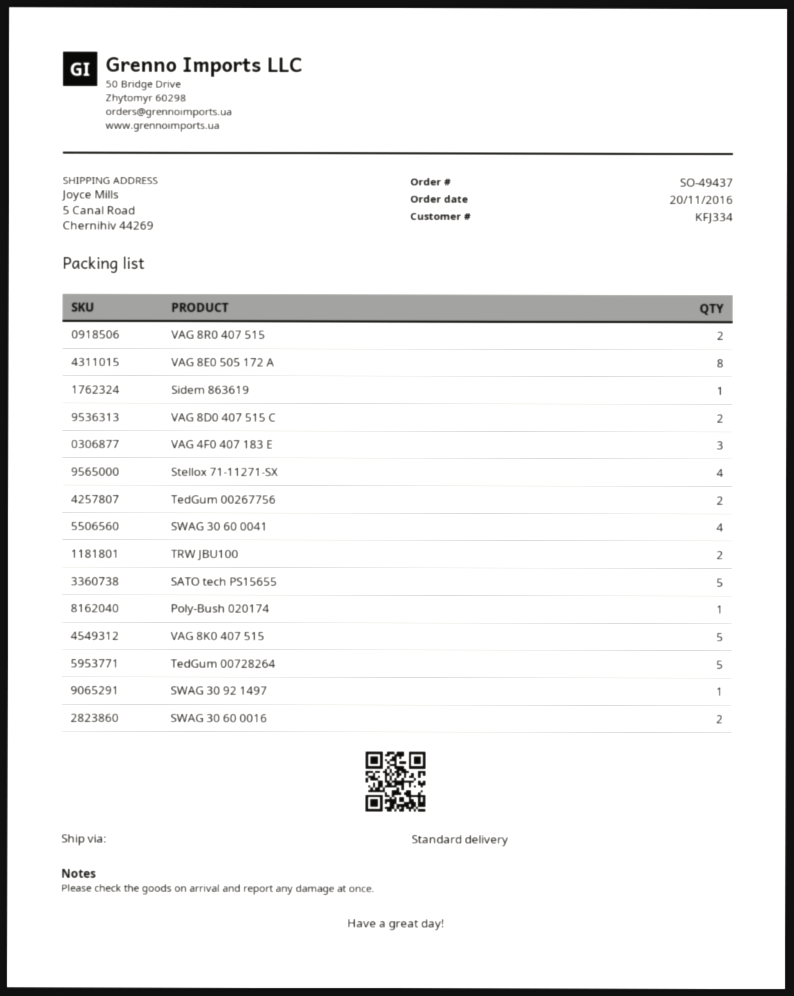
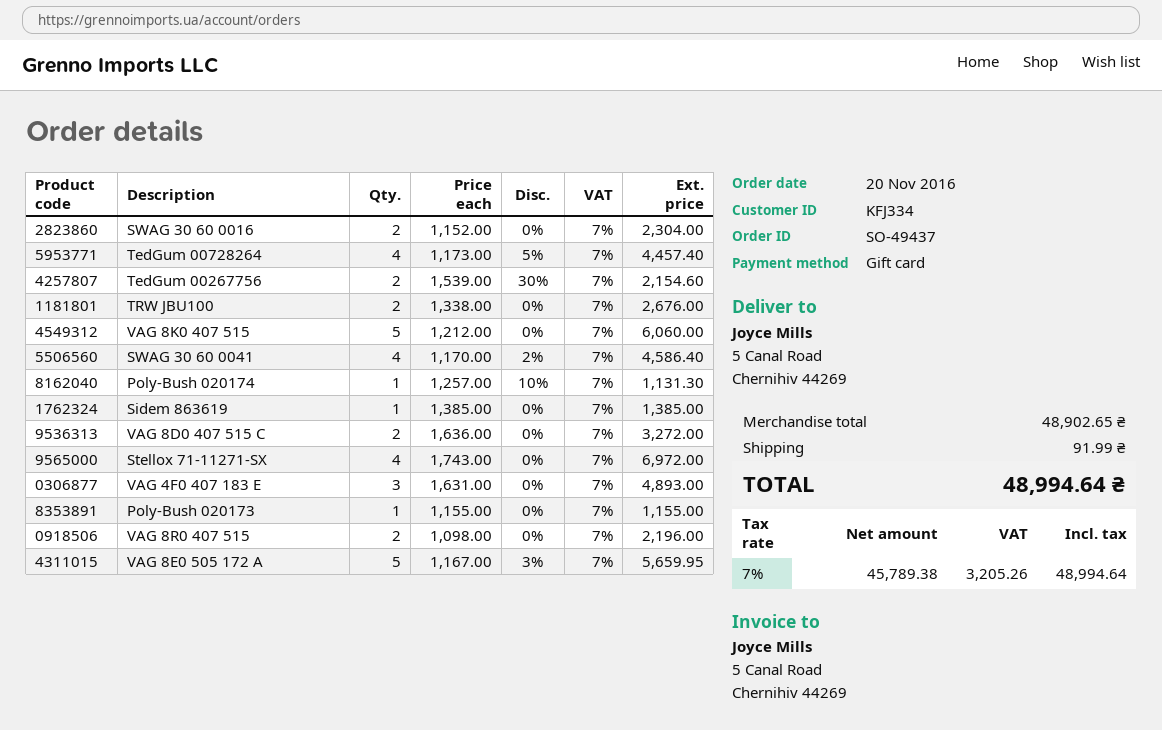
VAG 8E0 505 172 A: 8 -> 5
SATO tech PS15655: 5 -> none
TedGum 00728264: 5 -> 4
SWAG 30 92 1497: 1 -> none
Poly-Bush 020173: none -> 1

